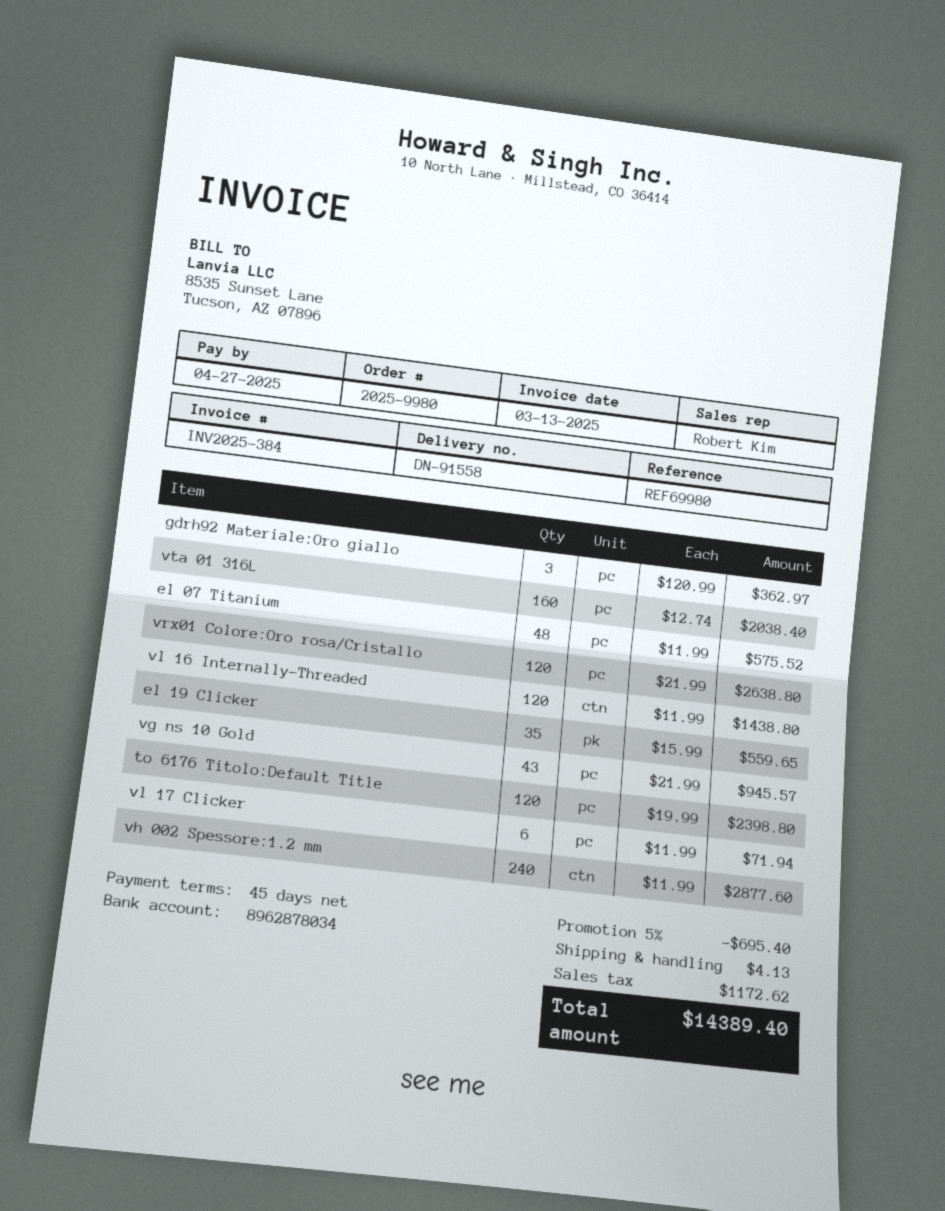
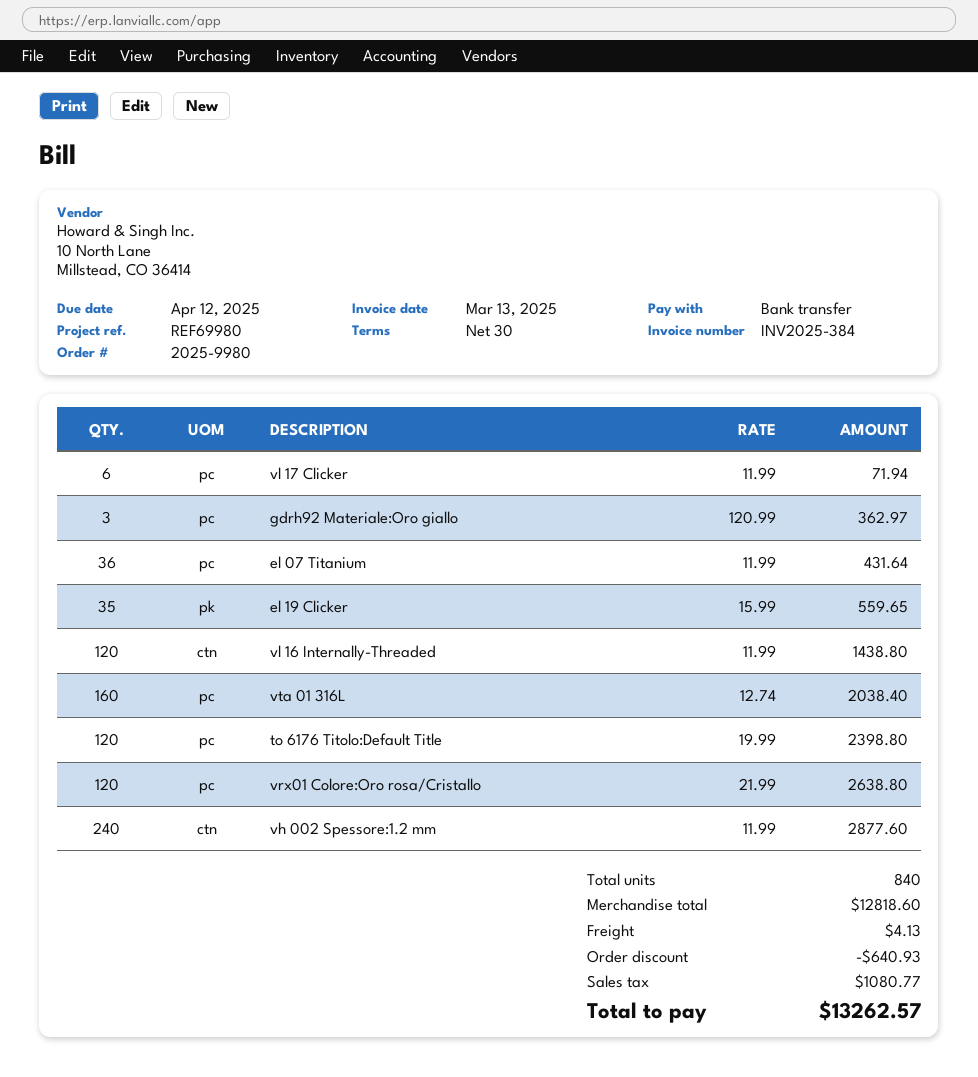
payment terms: 45 days -> 30 days
due date: 2025-04-27 -> 2025-04-12
el 07 Titanium: 48 x 11.99 = 575.52 -> 36 x 11.99 = 431.64
vg ns 10 Gold: 43 x 21.99 = 945.57 -> none
discount: 695.40 -> 640.93
tax: 1172.62 -> 1080.77
total: 14389.40 -> 13262.57

